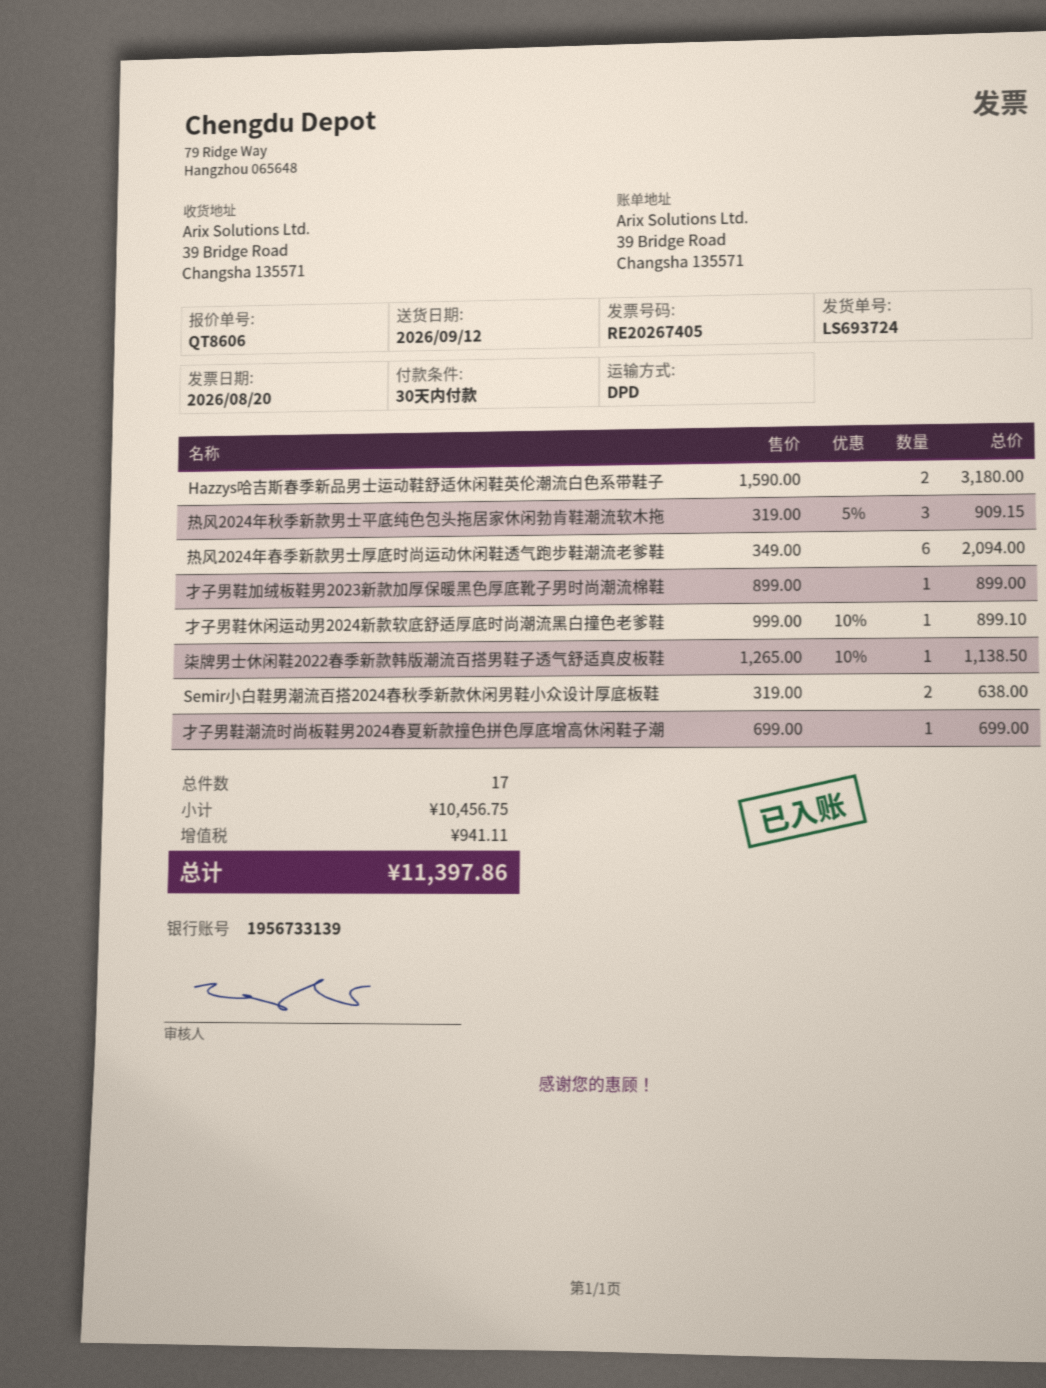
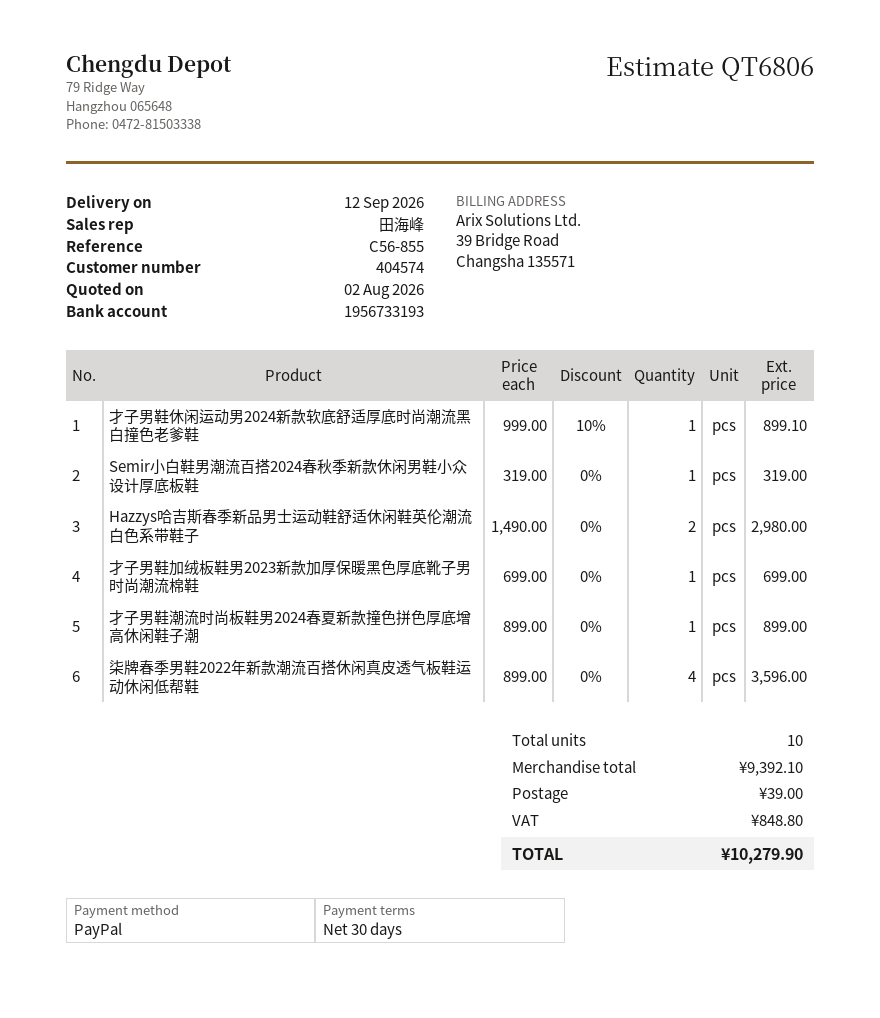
quote number: QT8606 -> QT6806
bank account: 1956733139 -> 1956733193
Hazzys哈吉斯春季新品男士运动鞋舒适休闲鞋英伦潮流白色系带鞋子: 2 x 1590.00 = 3180.00 -> 2 x 1490.00 = 2980.00
热风2024年秋季新款男士平底纯色包头拖居家休闲勃肯鞋潮流软木拖: 3 x 319.00 - 5% = 909.15 -> none
热风2024年春季新款男士厚底时尚运动休闲鞋透气跑步鞋潮流老爹鞋: 6 x 349.00 = 2094.00 -> none
才子男鞋加绒板鞋男2023新款加厚保暖黑色厚底靴子男时尚潮流棉鞋: 1 x 899.00 = 899.00 -> 1 x 699.00 = 699.00
柒牌男士休闲鞋2022春季新款韩版潮流百搭男鞋子透气舒适真皮板鞋: 1 x 1265.00 - 10% = 1138.50 -> none
Semir小白鞋男潮流百搭2024春秋季新款休闲男鞋小众设计厚底板鞋: 2 x 319.00 = 638.00 -> 1 x 319.00 = 319.00
才子男鞋潮流时尚板鞋男2024春夏新款撞色拼色厚底增高休闲鞋子潮: 1 x 699.00 = 699.00 -> 1 x 899.00 = 899.00
柒牌春季男鞋2022年新款潮流百搭休闲真皮透气板鞋运动休闲低帮鞋: none -> 4 x 899.00 = 3596.00
total quantity: 17 -> 10
subtotal: 10456.75 -> 9392.10
shipping: none -> 39.00
tax: 941.11 -> 848.80
total: 11397.86 -> 10279.90

